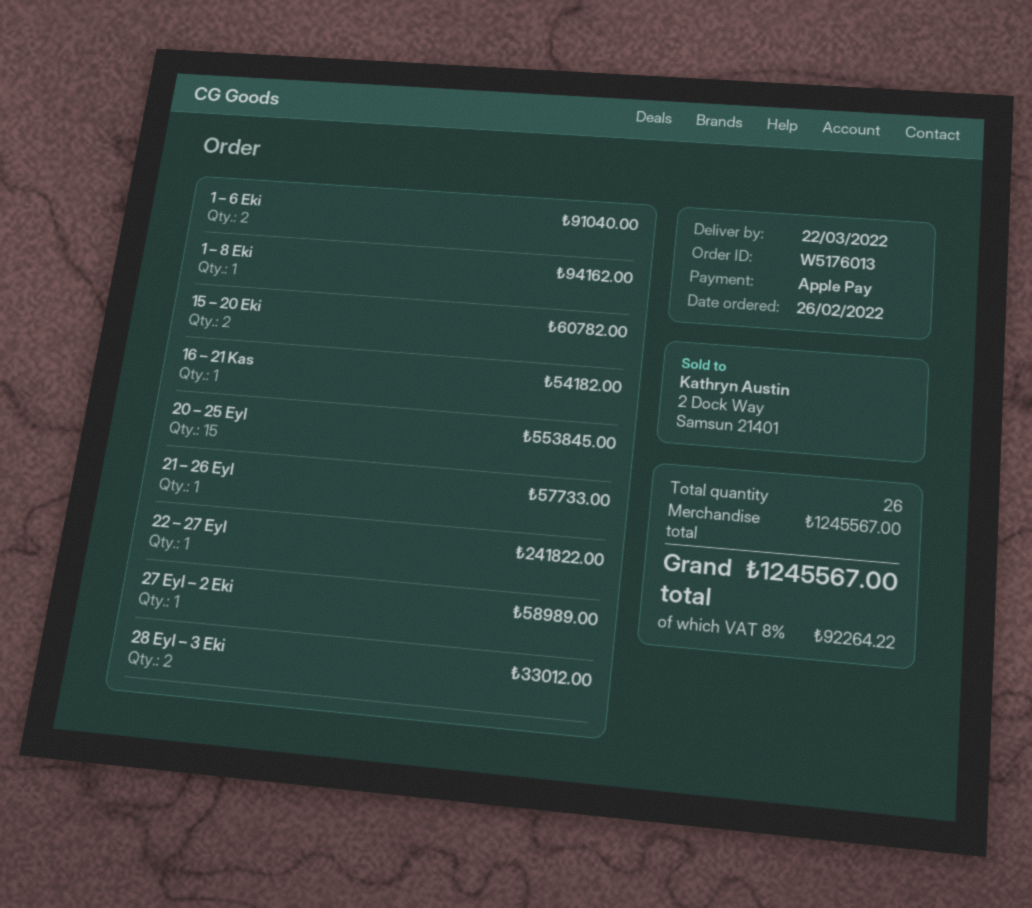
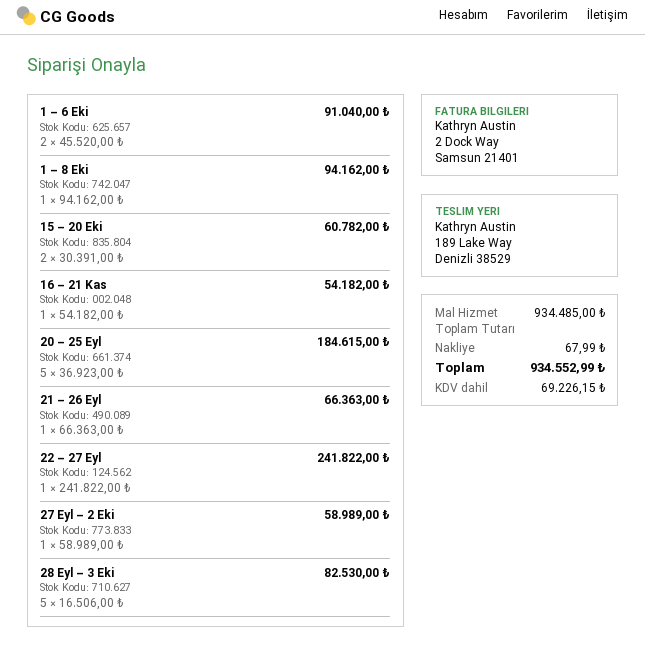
20 – 25 Eyl: 15 for 553845.00 -> 5 for 184615.00
21 – 26 Eyl: 1 for 57733.00 -> 1 for 66363.00
28 Eyl – 3 Eki: 2 for 33012.00 -> 5 for 82530.00
subtotal: 1245567.00 -> 934485.00
shipping: none -> 67.99
tax: 92264.22 -> 69226.15
total: 1245567.00 -> 934552.99

